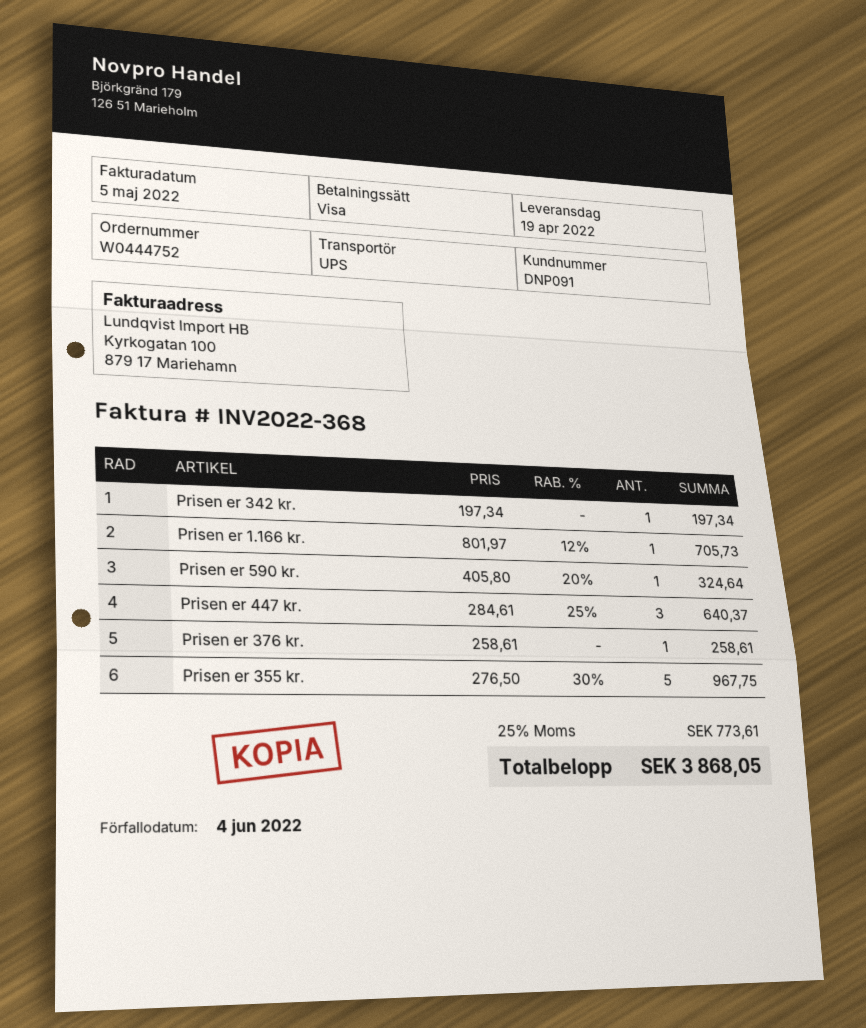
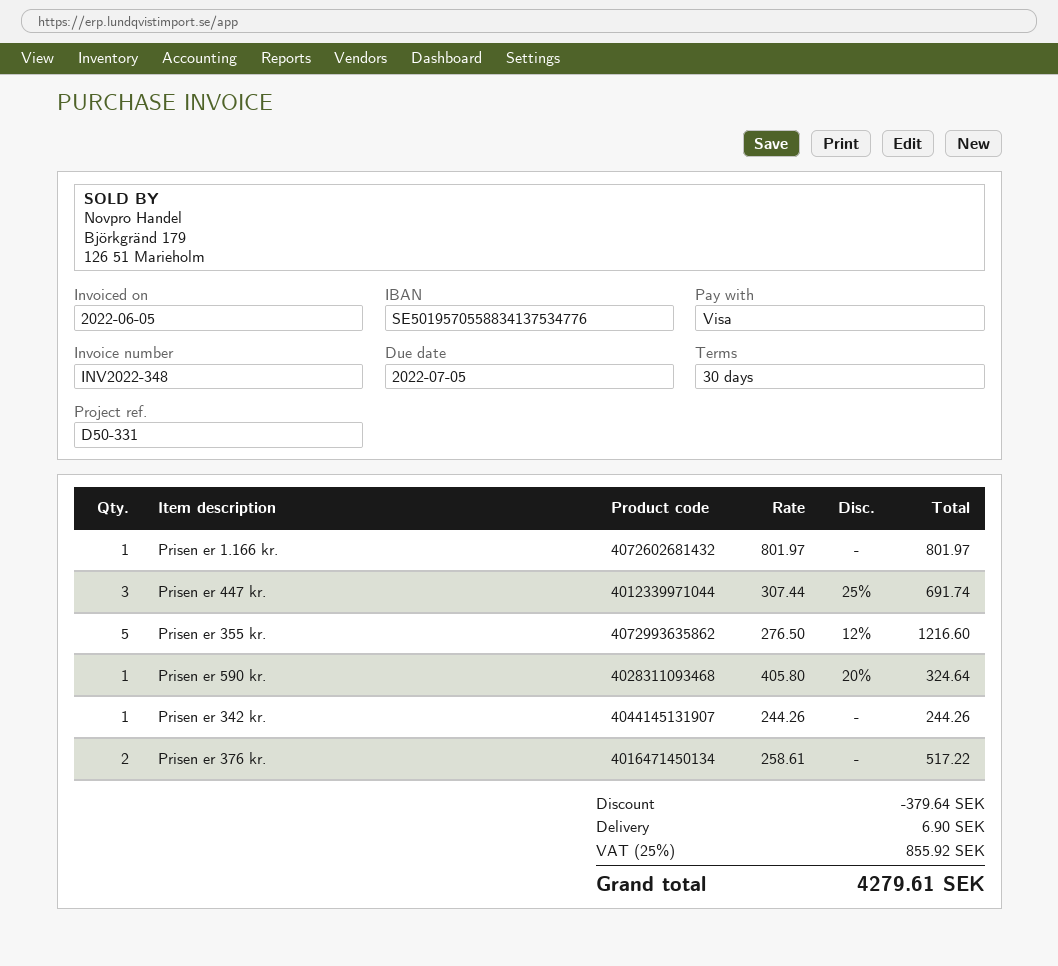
invoice number: INV2022-368 -> INV2022-348
invoice date: 2022-05-05 -> 2022-06-05
due date: 2022-06-04 -> 2022-07-05
Prisen er 342 kr.: 1 x 197.34 = 197.34 -> 1 x 244.26 = 244.26
Prisen er 1.166 kr.: 1 x 801.97 - 12% = 705.73 -> 1 x 801.97 = 801.97
Prisen er 447 kr.: 3 x 284.61 - 25% = 640.37 -> 3 x 307.44 - 25% = 691.74
Prisen er 376 kr.: 1 x 258.61 = 258.61 -> 2 x 258.61 = 517.22
Prisen er 355 kr.: 5 x 276.50 - 30% = 967.75 -> 5 x 276.50 - 12% = 1216.60
discount: none -> 379.64
shipping: none -> 6.90
tax: 25% = 773.61 -> 25% = 855.92
total: 3868.05 -> 4279.61

